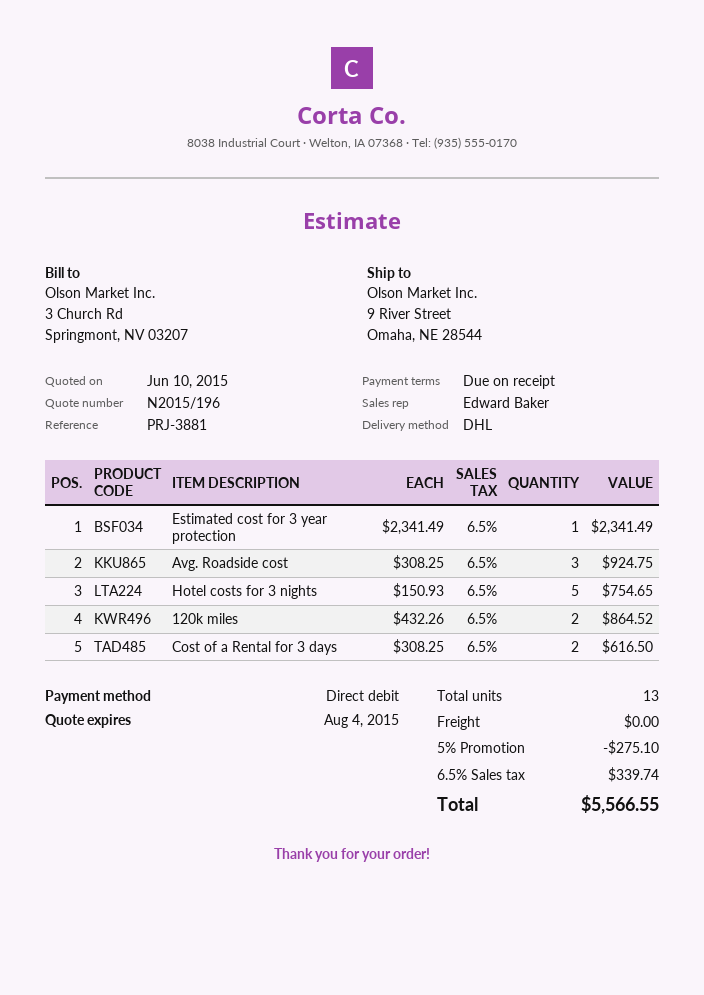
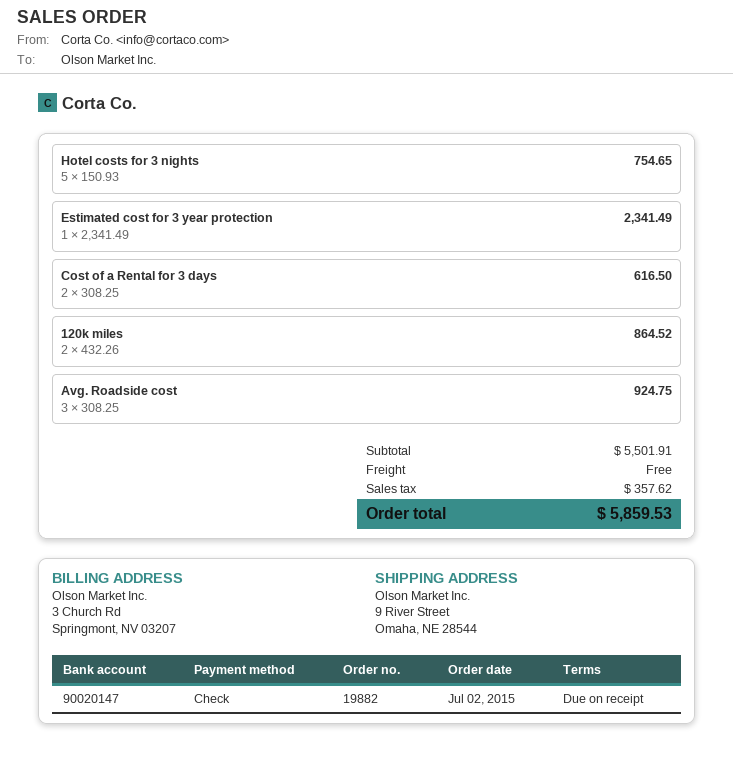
payment method: direct debit -> cheque
discount: 5% = 275.10 -> none
tax: 339.74 -> 357.62
total: 5566.55 -> 5859.53

